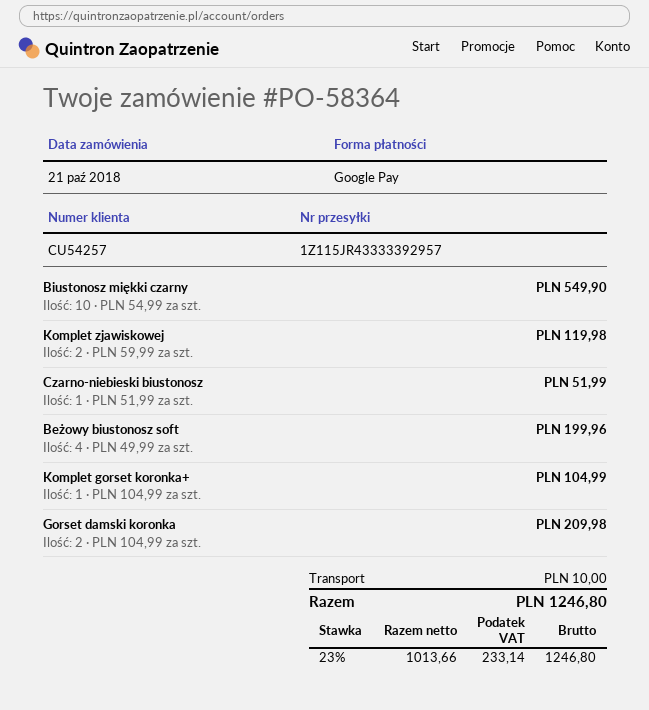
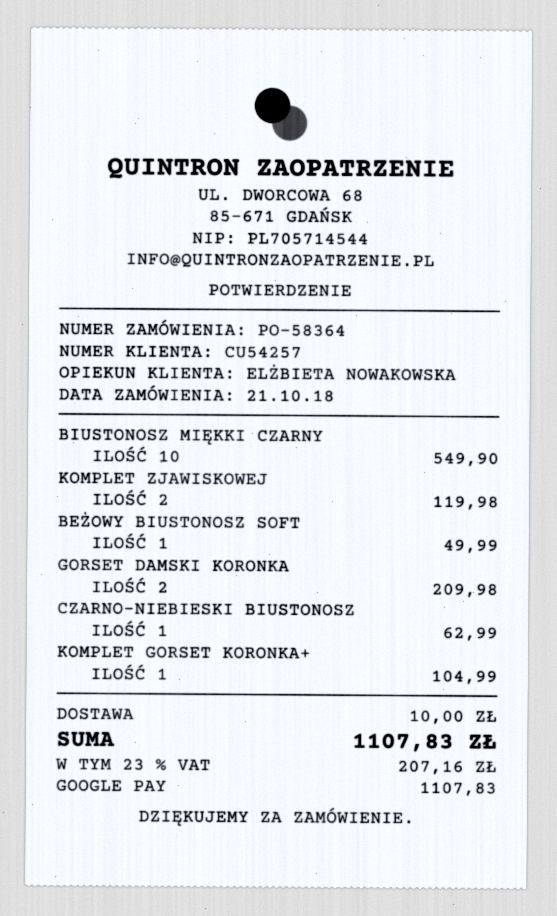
Czarno-niebieski biustonosz: 1 for 51.99 -> 1 for 62.99
Beżowy biustonosz soft: 4 for 199.96 -> 1 for 49.99
tax: 23% = 233.14 -> 23% = 207.16
total: 1246.80 -> 1107.83

